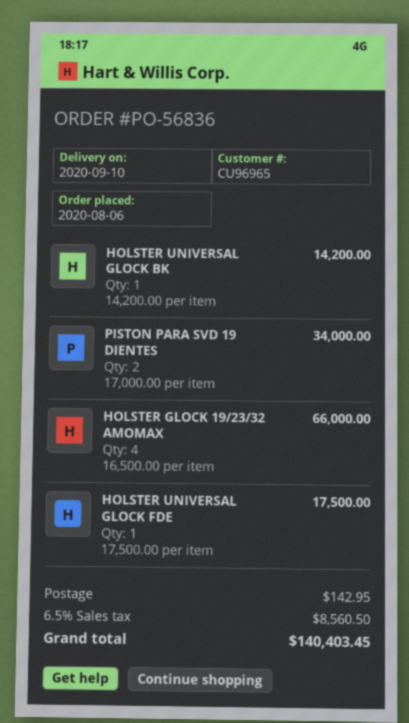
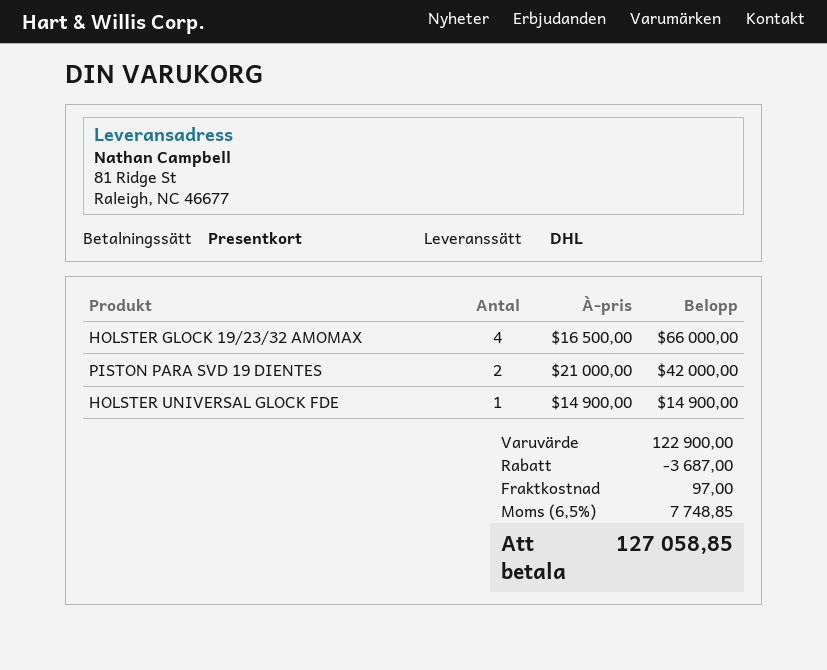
HOLSTER UNIVERSAL GLOCK BK: 1 x 14200.00 = 14200.00 -> none
PISTON PARA SVD 19 DIENTES: 2 x 17000.00 = 34000.00 -> 2 x 21000.00 = 42000.00
HOLSTER UNIVERSAL GLOCK FDE: 1 x 17500.00 = 17500.00 -> 1 x 14900.00 = 14900.00
discount: none -> 3687.00
shipping: 142.95 -> 97.00
tax: 6.5% = 8560.50 -> 6.5% = 7748.85
total: 140403.45 -> 127058.85

